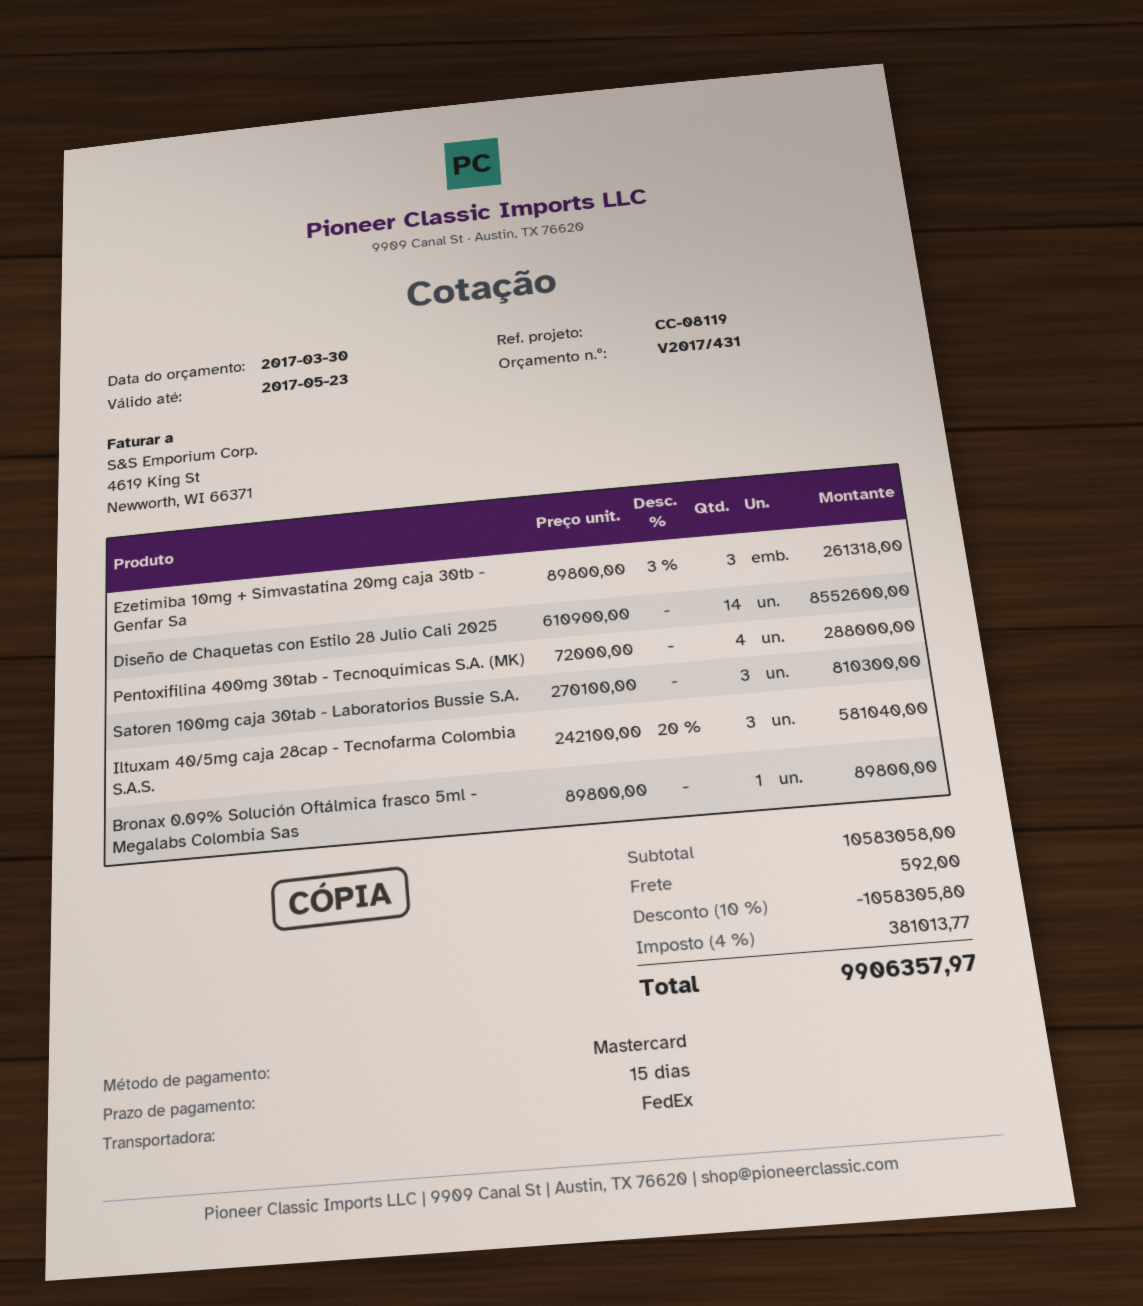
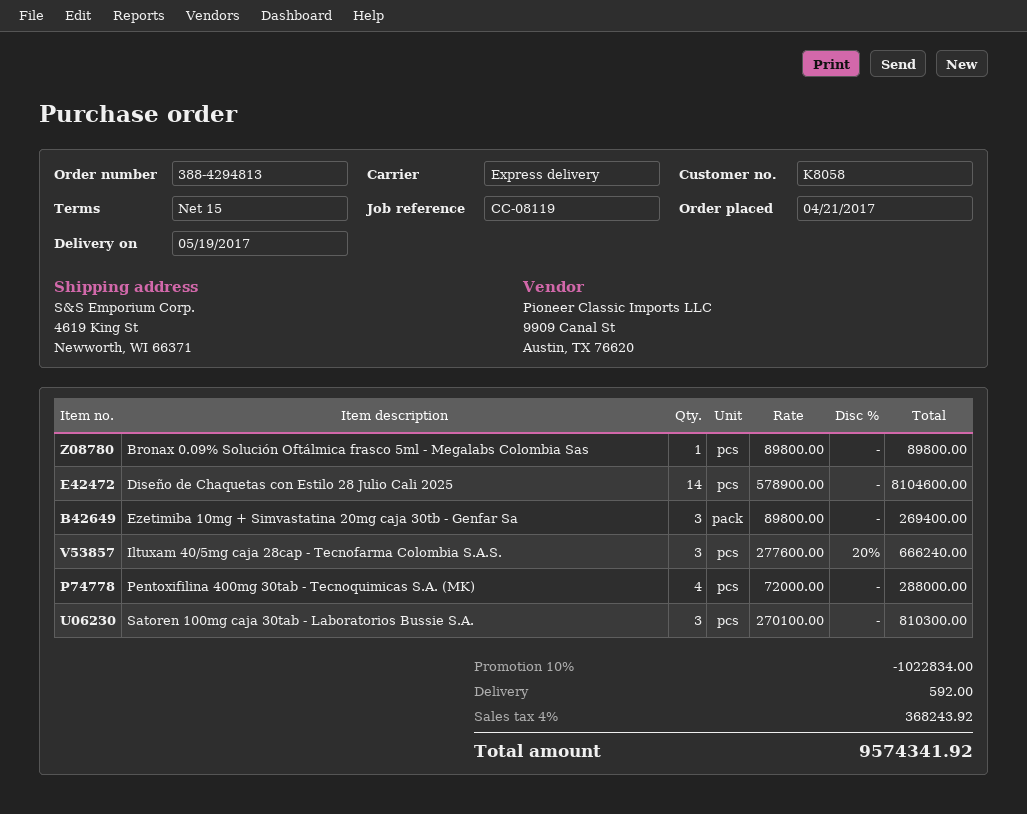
shipping method: FedEx -> express
Ezetimiba 10mg + Simvastatina 20mg caja 30tb - Genfar Sa: 3 x 89800.00 - 3% = 261318.00 -> 3 x 89800.00 = 269400.00
Diseño de Chaquetas con Estilo 28 Julio Cali 2025: 14 x 610900.00 = 8552600.00 -> 14 x 578900.00 = 8104600.00
Iltuxam 40/5mg caja 28cap - Tecnofarma Colombia S.A.S.: 3 x 242100.00 - 20% = 581040.00 -> 3 x 277600.00 - 20% = 666240.00
discount: 10% = 1058305.80 -> 10% = 1022834.00
tax: 4% = 381013.77 -> 4% = 368243.92
total: 9906357.97 -> 9574341.92

